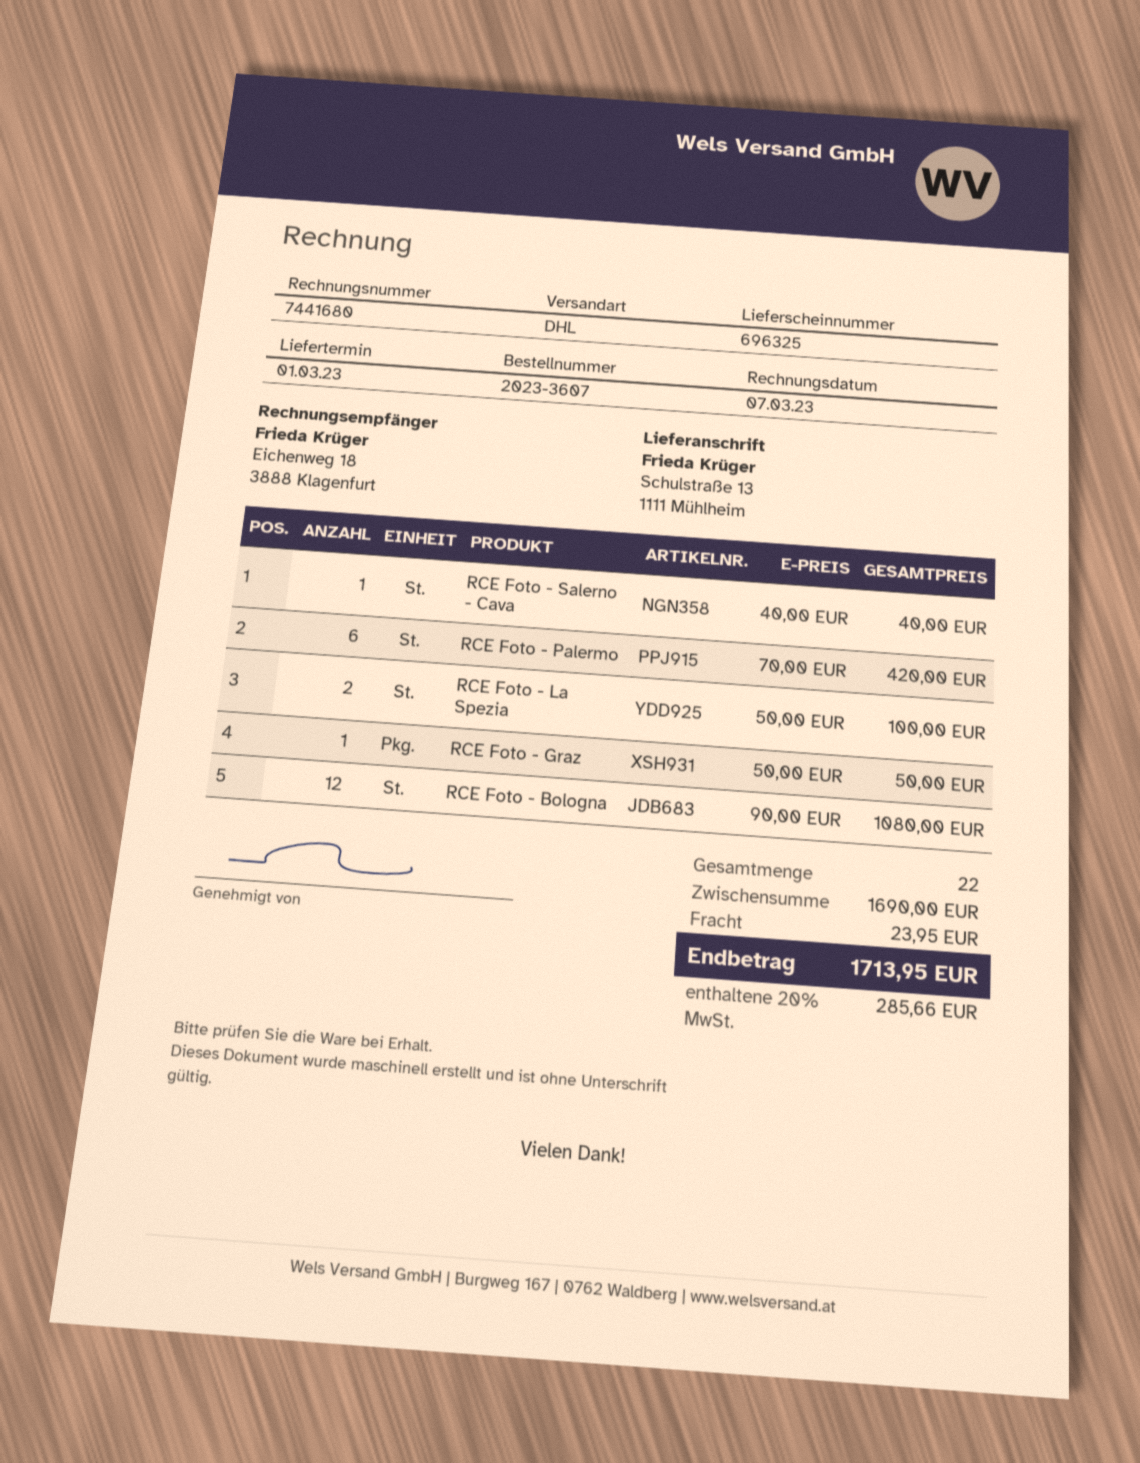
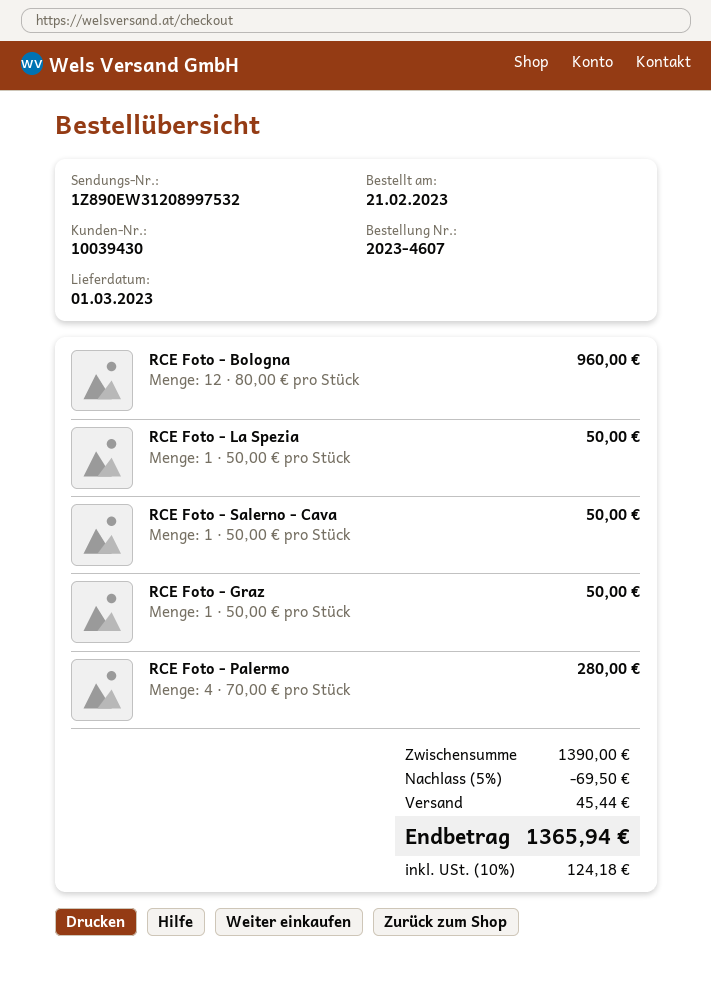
order number: 2023-3607 -> 2023-4607
RCE Foto - Salerno - Cava: 1 x 40.00 = 40.00 -> 1 x 50.00 = 50.00
RCE Foto - Palermo: 6 x 70.00 = 420.00 -> 4 x 70.00 = 280.00
RCE Foto - La Spezia: 2 x 50.00 = 100.00 -> 1 x 50.00 = 50.00
RCE Foto - Bologna: 12 x 90.00 = 1080.00 -> 12 x 80.00 = 960.00
subtotal: 1690.00 -> 1390.00
discount: none -> 5% = 69.50
shipping: 23.95 -> 45.44
tax: 20% = 285.66 -> 10% = 124.18
total: 1713.95 -> 1365.94

